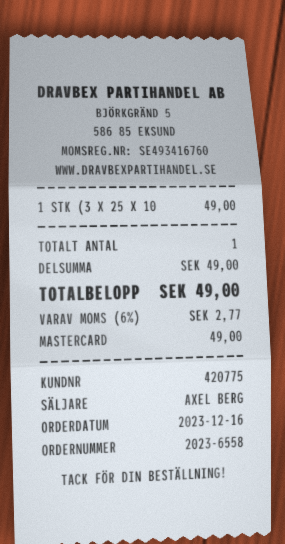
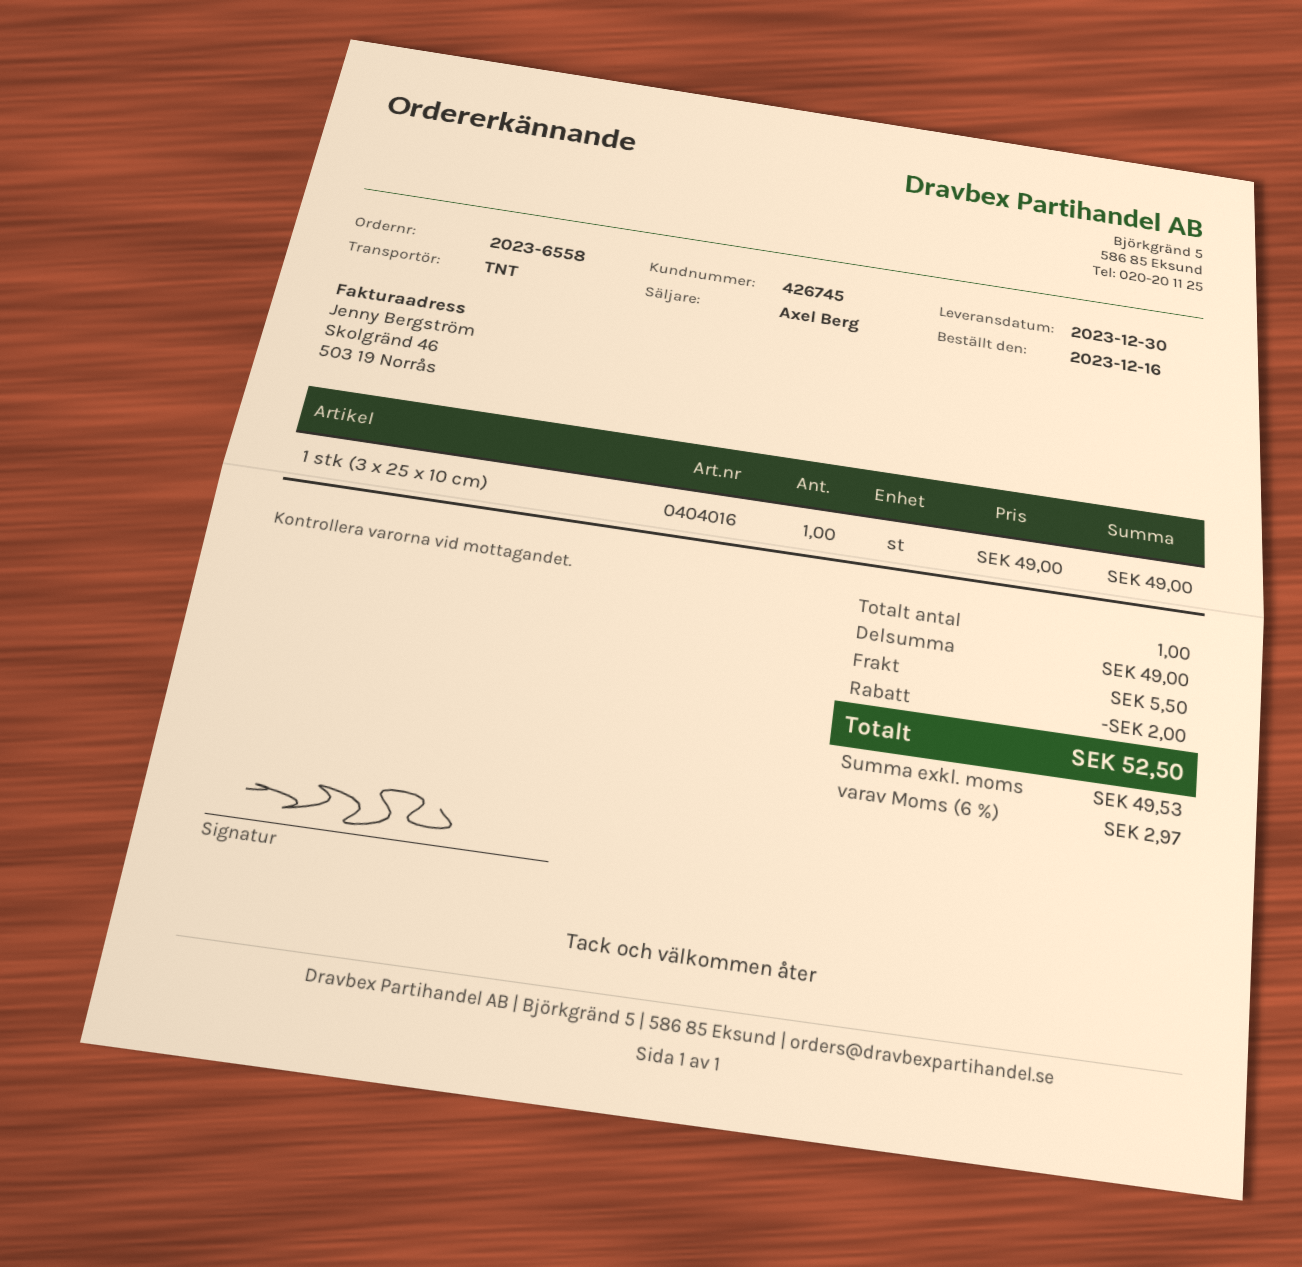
customer number: 420775 -> 426745
discount: none -> 2.00
shipping: none -> 5.50
tax: 6% = 2.77 -> 6% = 2.97
total: 49.00 -> 52.50

